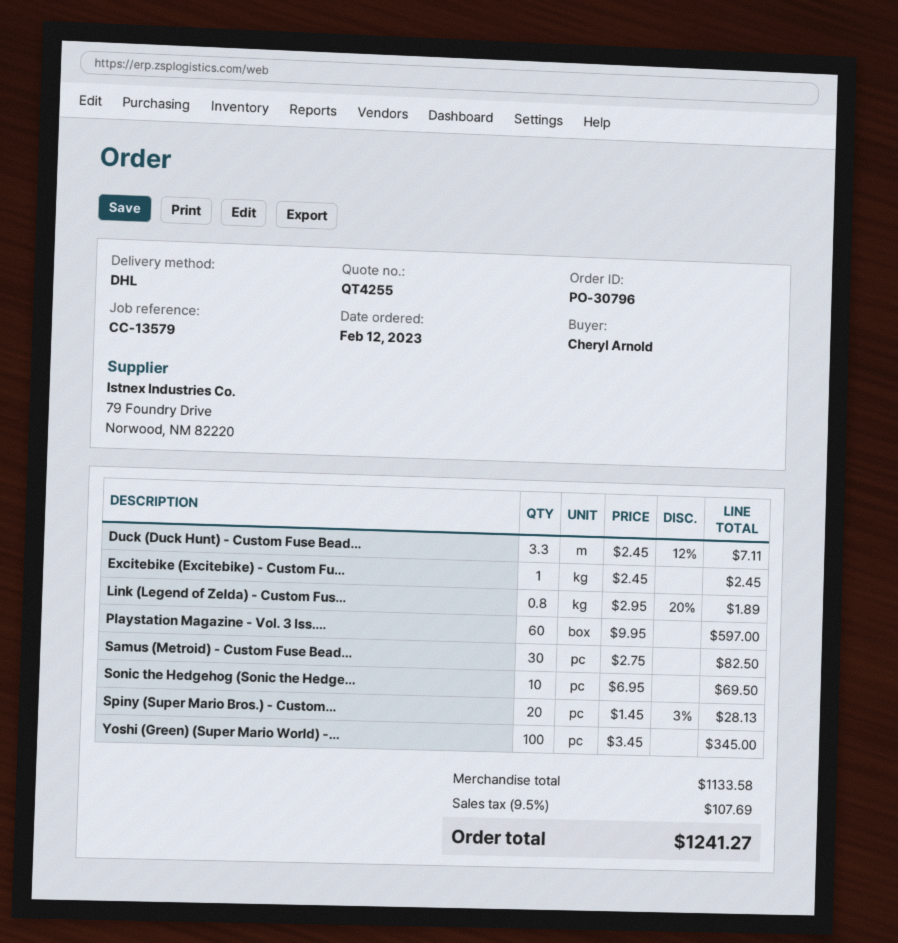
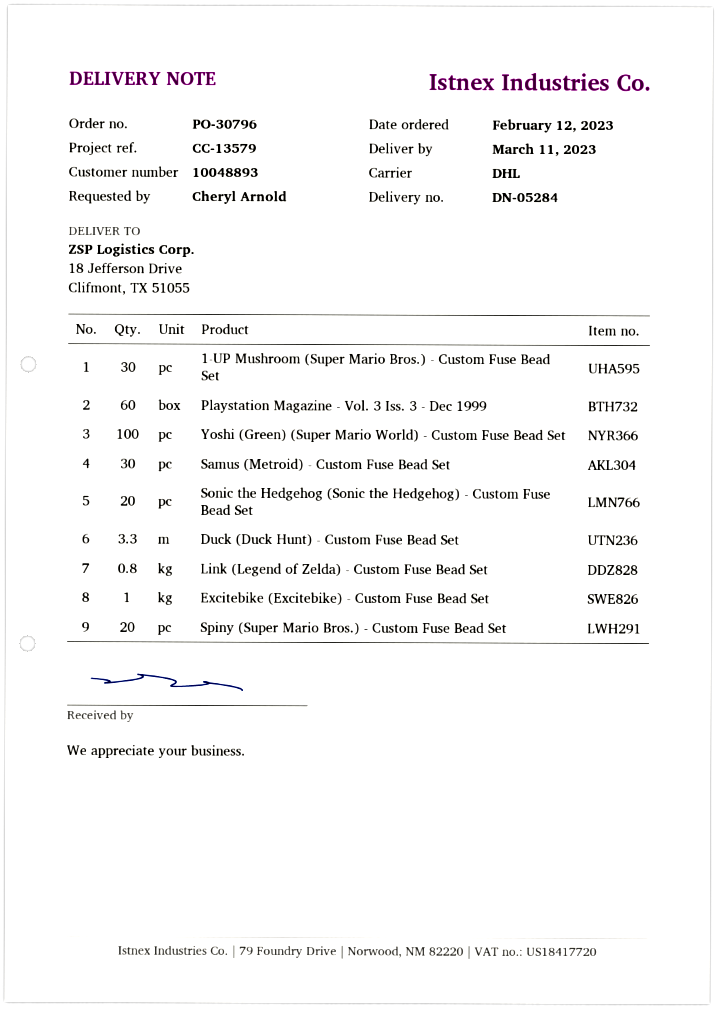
Sonic the Hedgehog (Sonic the Hedge...: 10 -> 20
1-UP Mushroom (Super Mario Bros.) - Custom Fuse Bead Set: none -> 30

